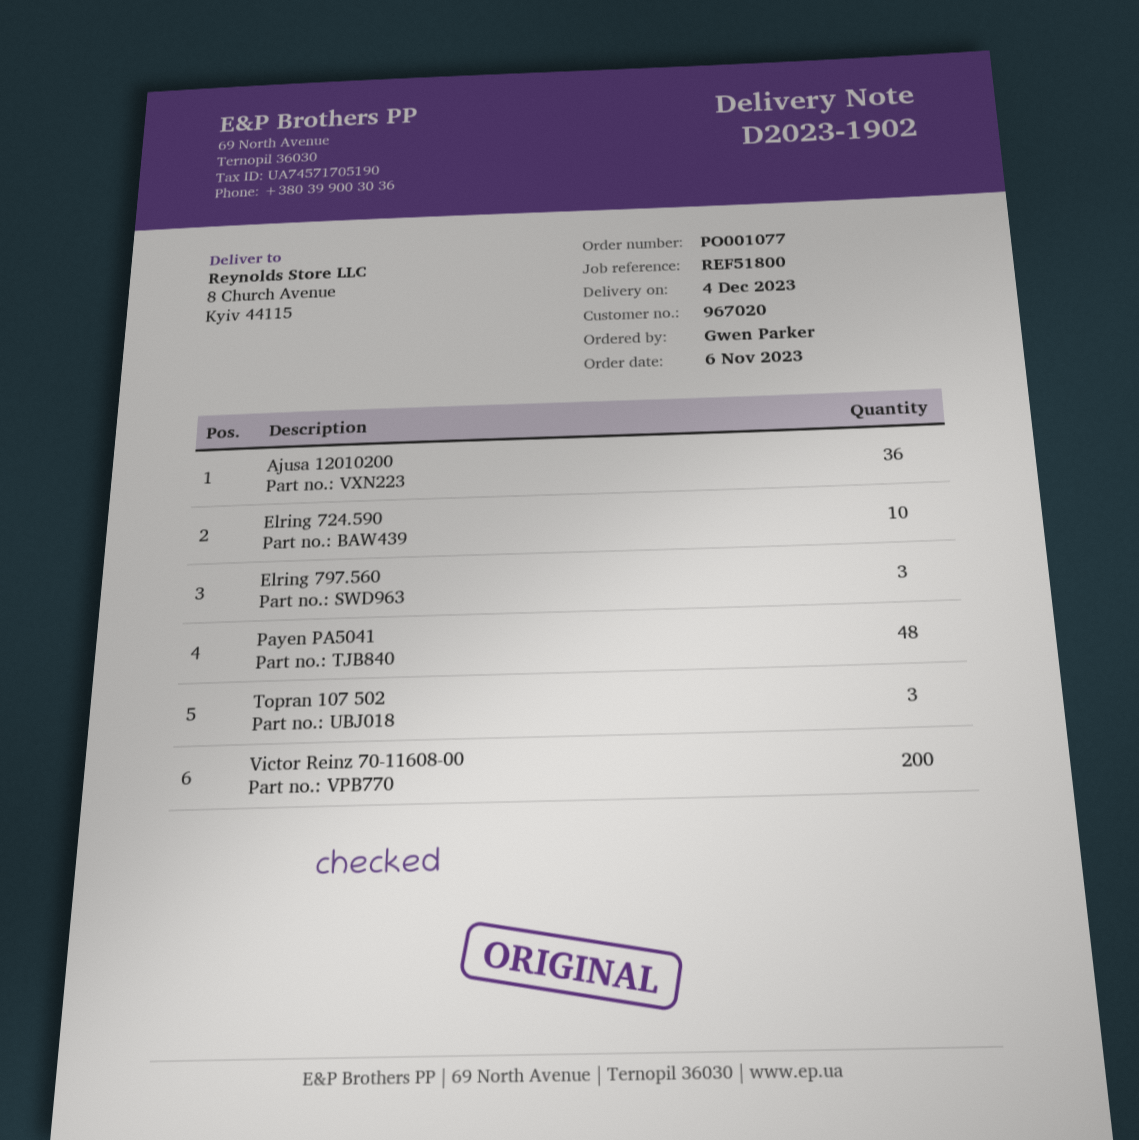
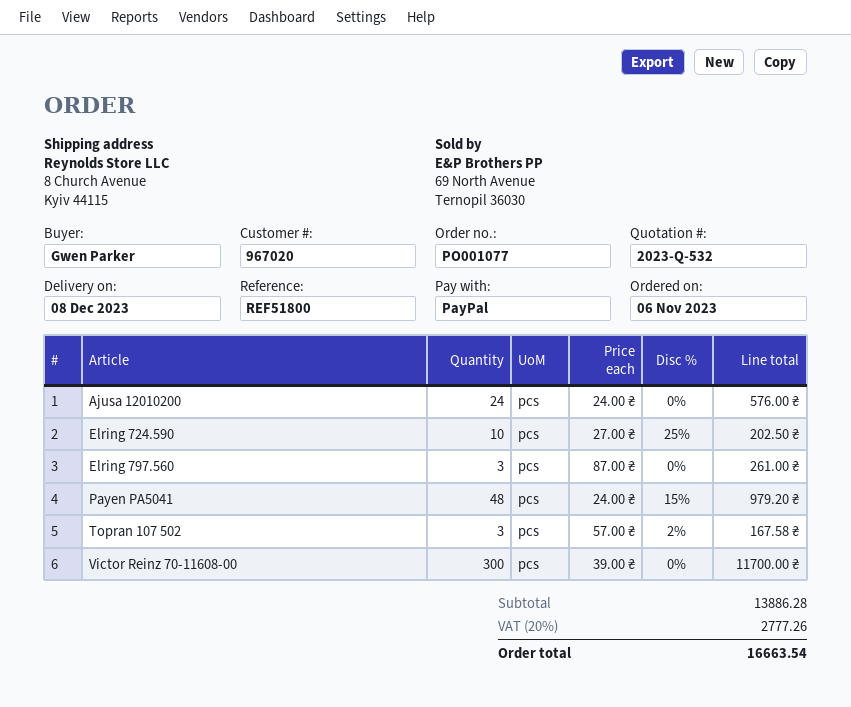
delivery date: 2023-12-04 -> 2023-12-08
Ajusa 12010200: 36 -> 24
Victor Reinz 70-11608-00: 200 -> 300

